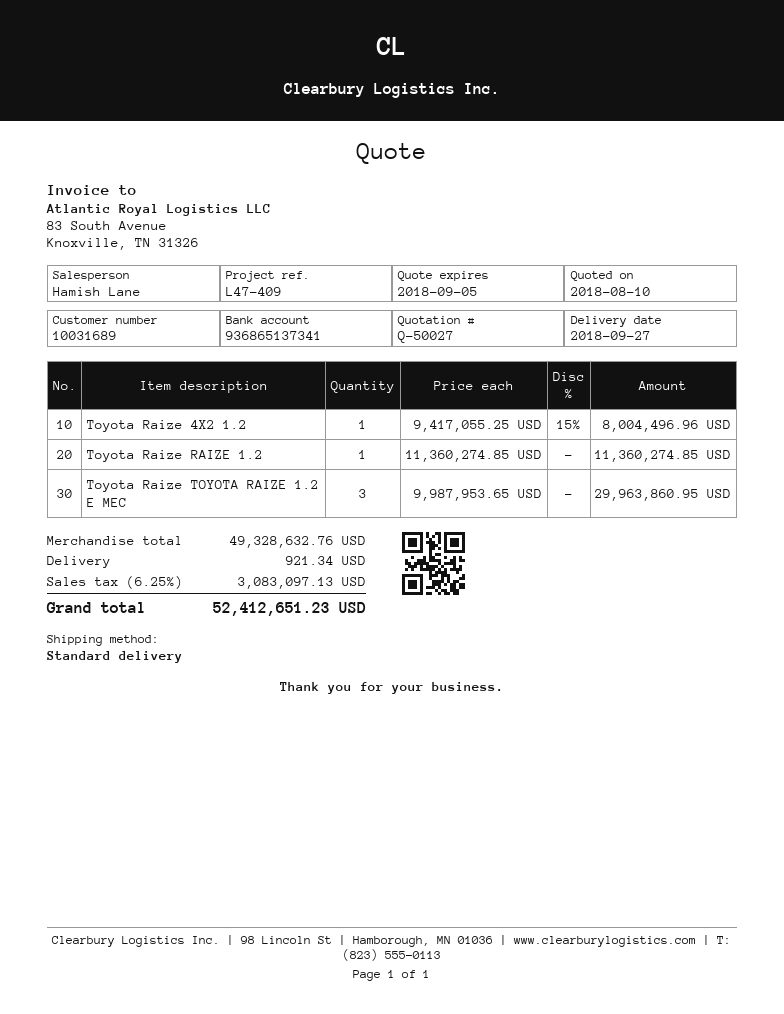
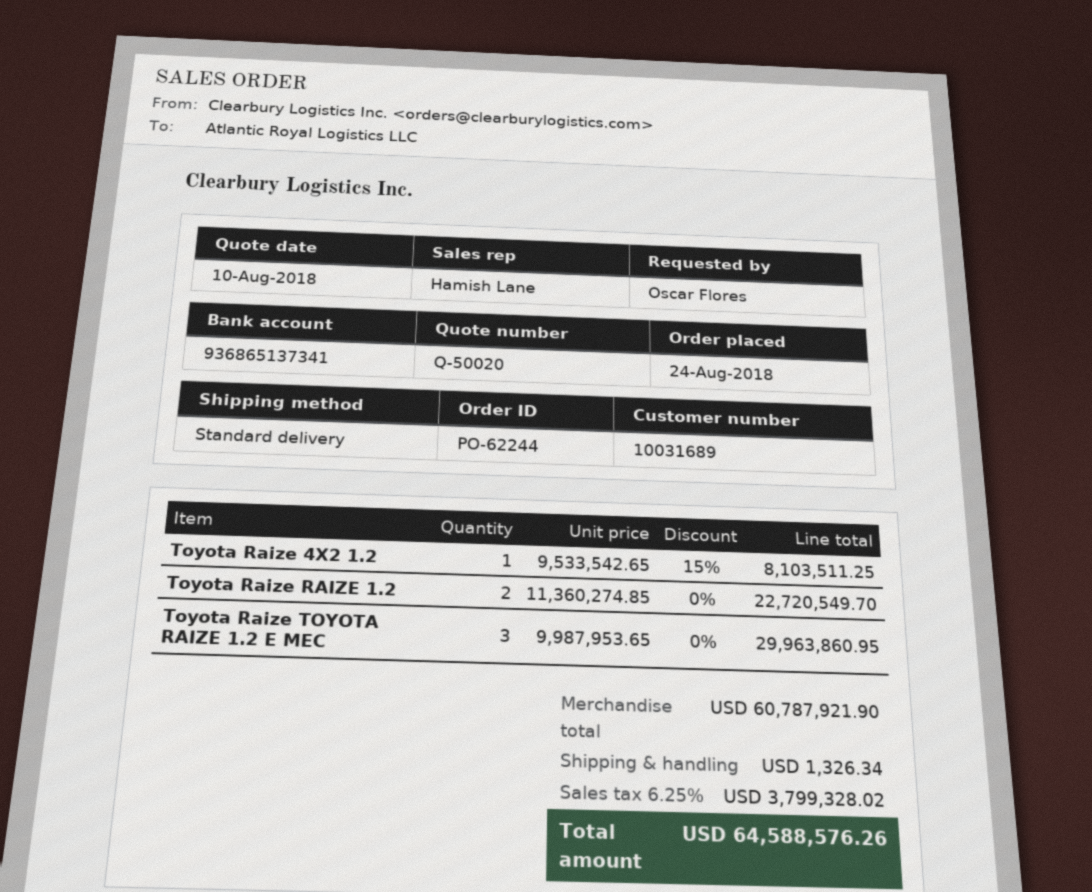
quote number: Q-50027 -> Q-50020
Toyota Raize 4X2 1.2: 1 x 9417055.25 - 15% = 8004496.96 -> 1 x 9533542.65 - 15% = 8103511.25
Toyota Raize RAIZE 1.2: 1 x 11360274.85 = 11360274.85 -> 2 x 11360274.85 = 22720549.70
subtotal: 49328632.76 -> 60787921.90
shipping: 921.34 -> 1326.34
tax: 6.25% = 3083097.13 -> 6.25% = 3799328.02
total: 52412651.23 -> 64588576.26

